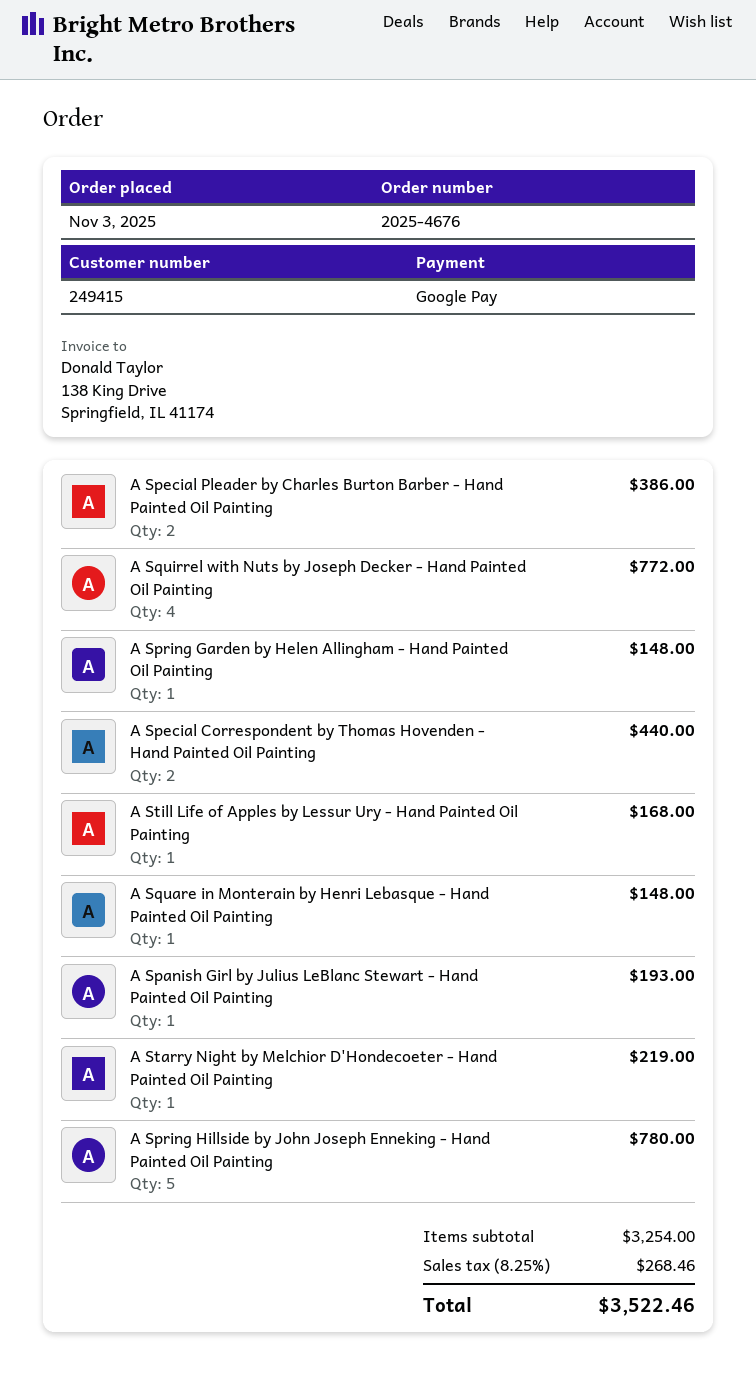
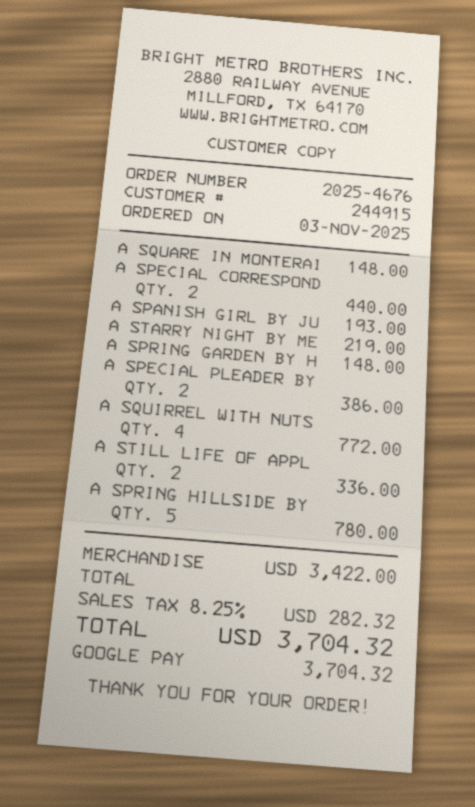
customer number: 249415 -> 244915
A Still Life of Apples by Lessur Ury - Hand Painted Oil Painting: 1 for 168.00 -> 2 for 336.00
subtotal: 3254.00 -> 3422.00
tax: 8.25% = 268.46 -> 8.25% = 282.32
total: 3522.46 -> 3704.32

